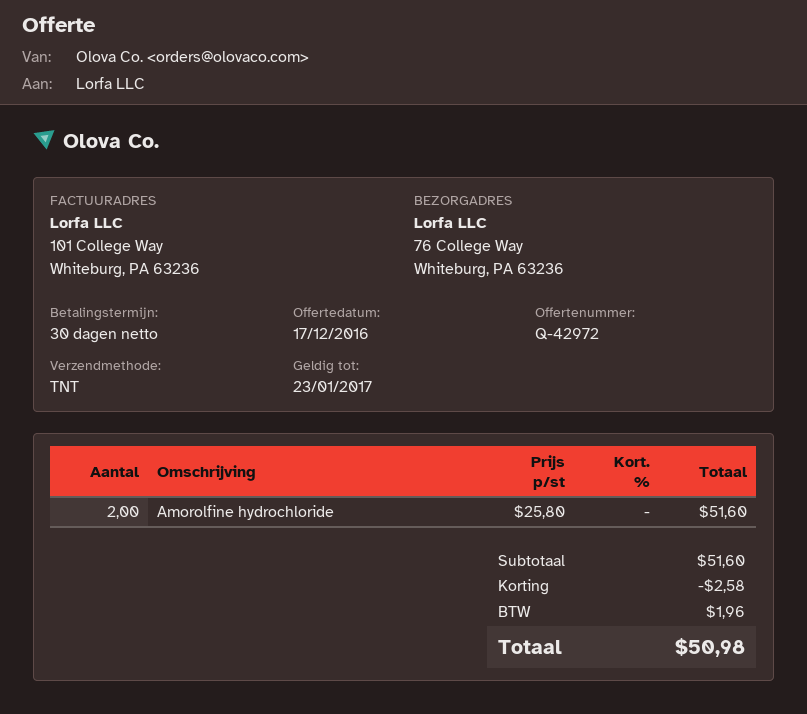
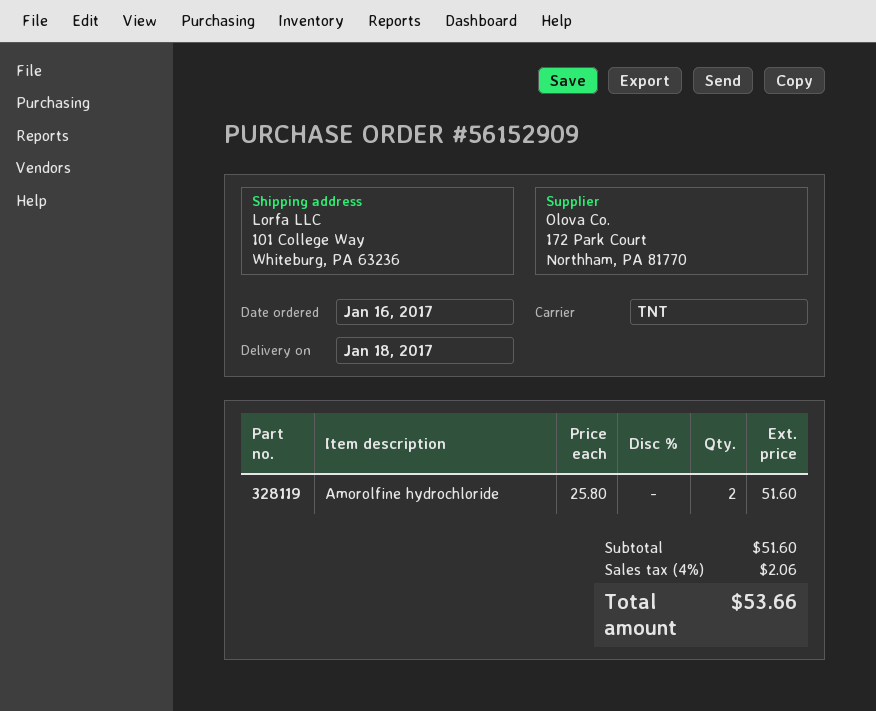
ship to: 76 College Way, Whiteburg, PA 63236 -> 101 College Way, Whiteburg, PA 63236
discount: 2.58 -> none
tax: 1.96 -> 2.06
total: 50.98 -> 53.66

